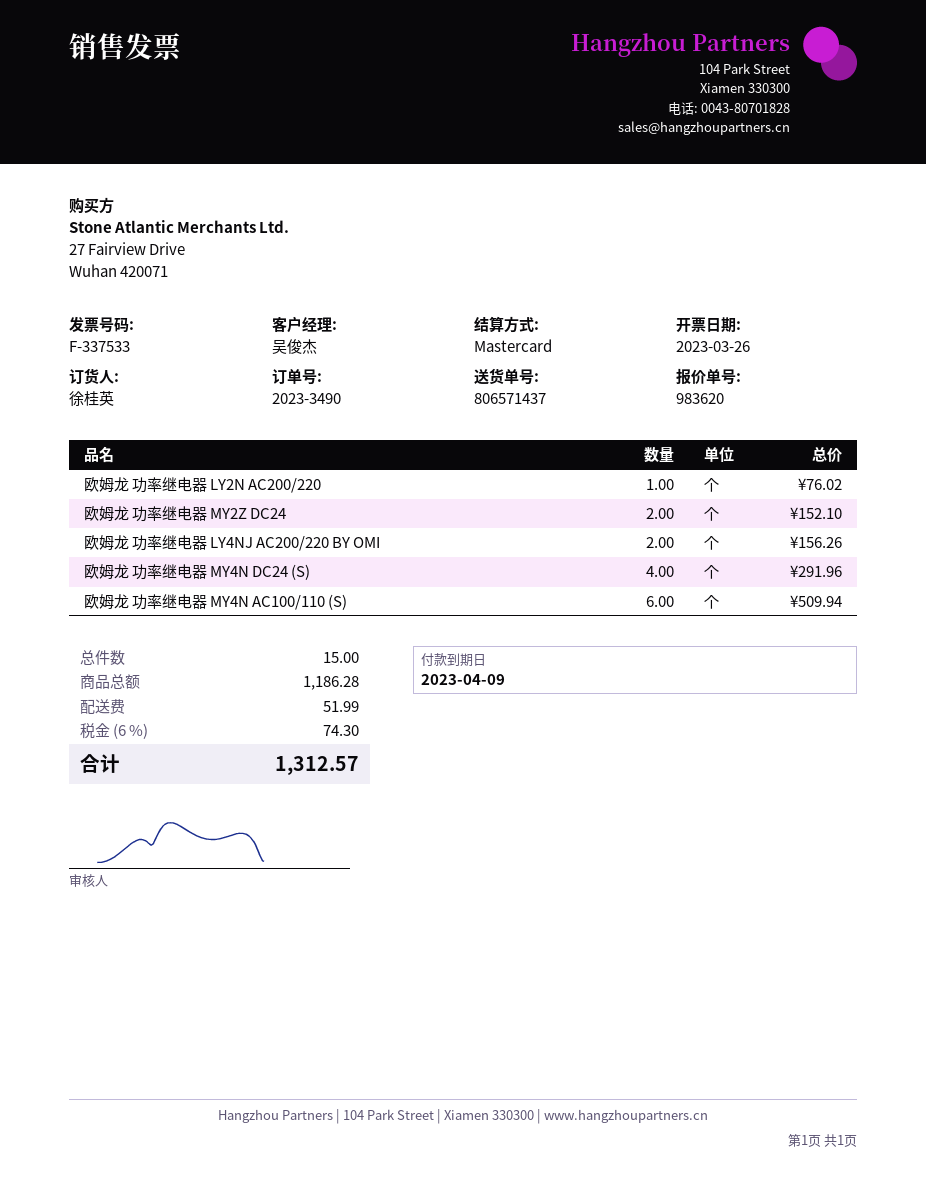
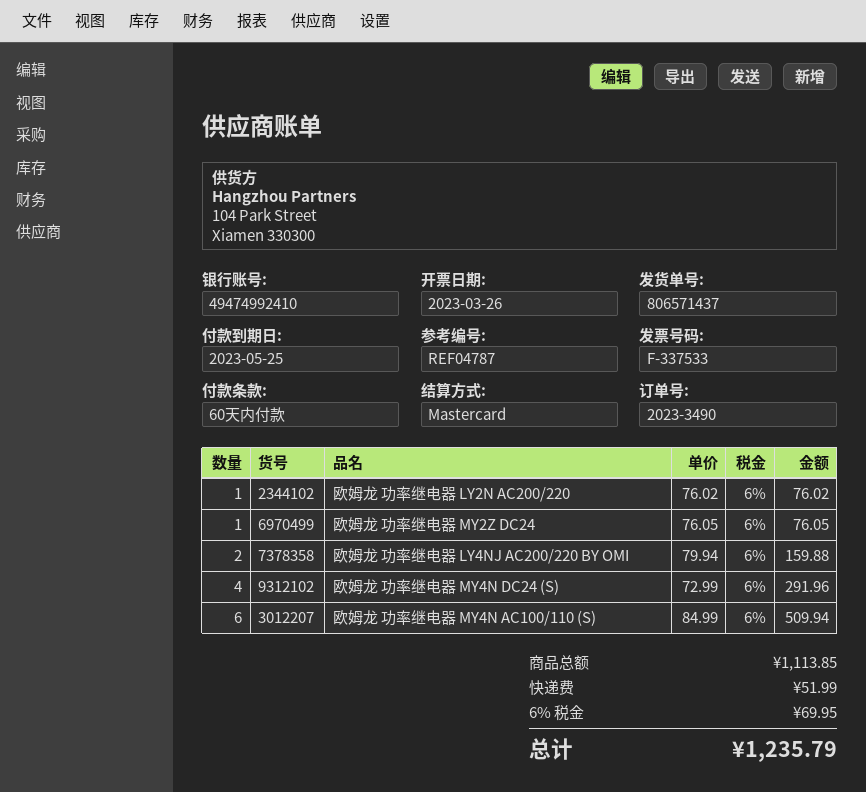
due date: 2023-04-09 -> 2023-05-25
欧姆龙 功率继电器 MY2Z DC24: 2 for 152.10 -> 1 for 76.05
欧姆龙 功率继电器 LY4NJ AC200/220 BY OMI: 2 for 156.26 -> 2 for 159.88
subtotal: 1186.28 -> 1113.85
tax: 6% = 74.30 -> 6% = 69.95
total: 1312.57 -> 1235.79

